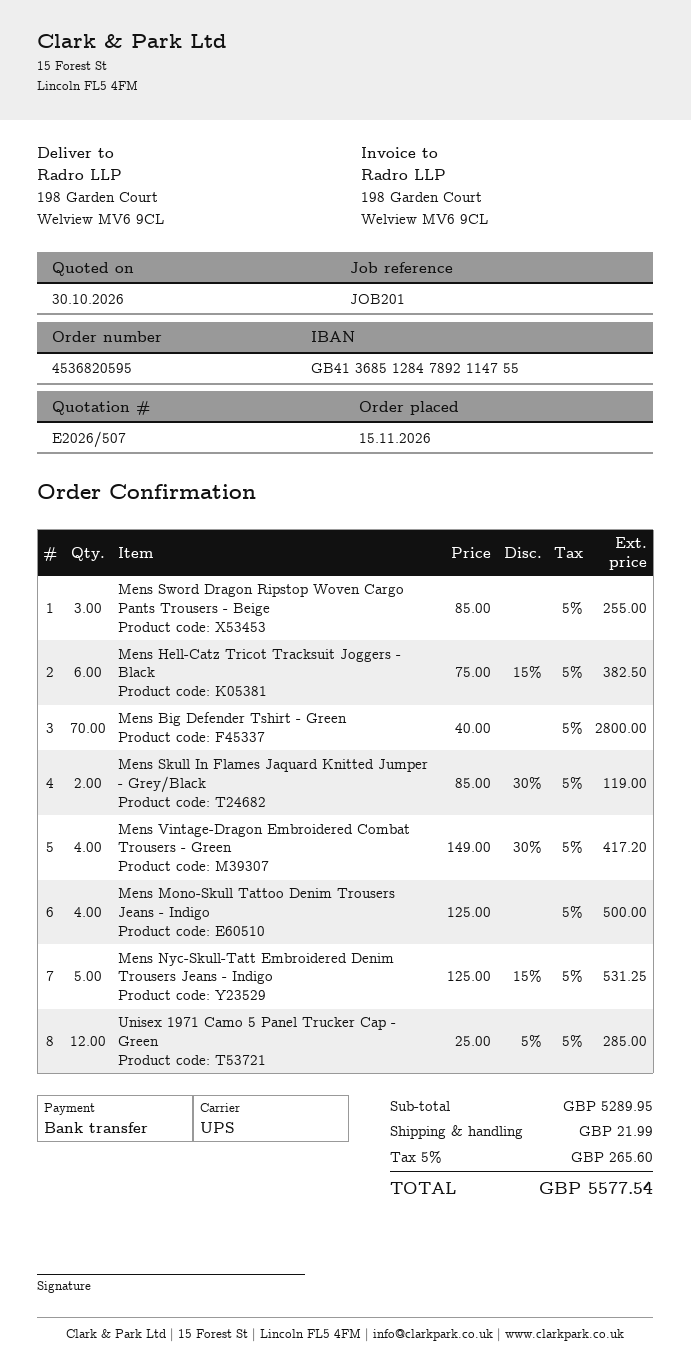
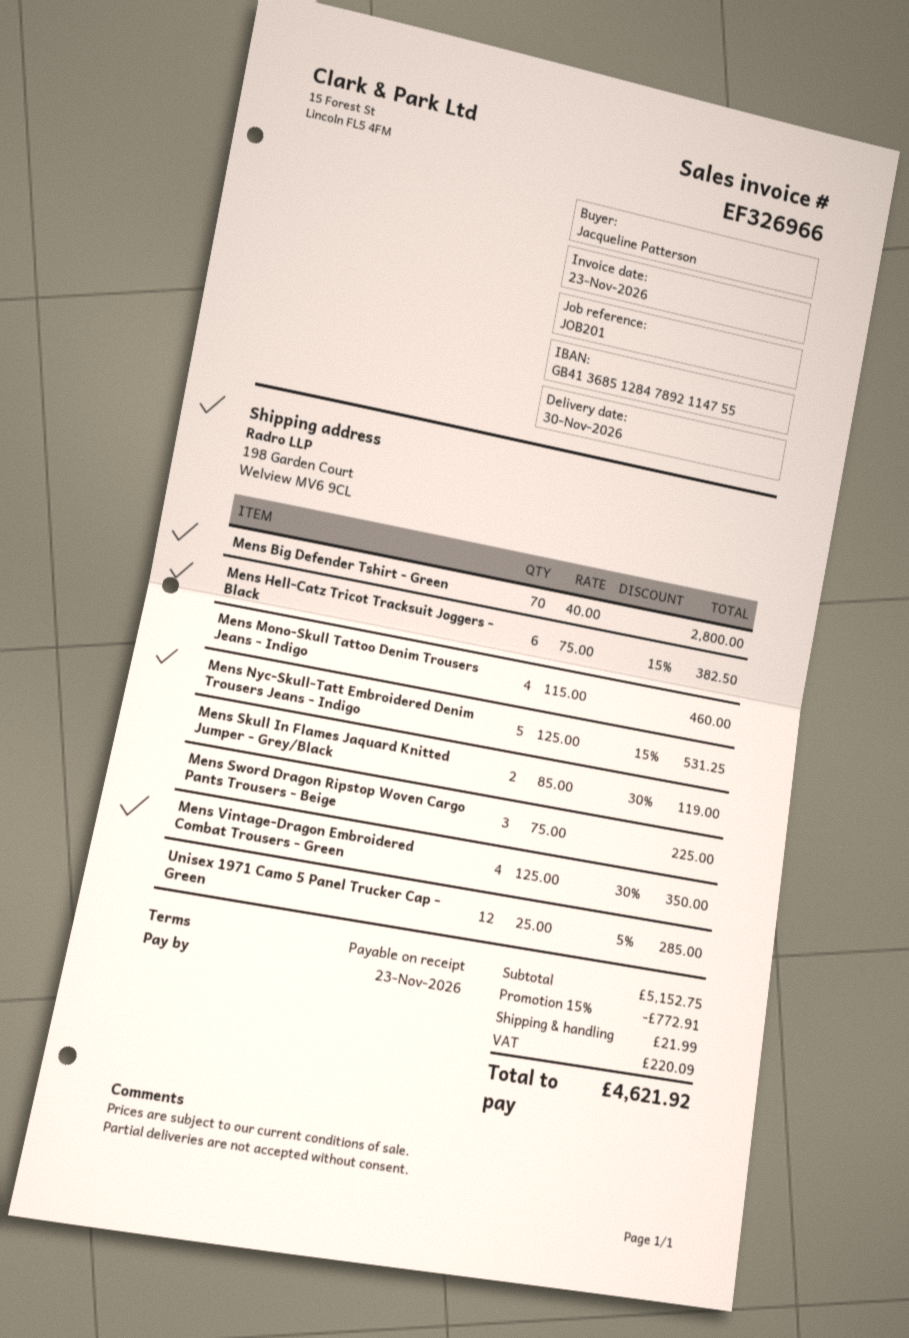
Mens Sword Dragon Ripstop Woven Cargo Pants Trousers - Beige: 3 x 85.00 = 255.00 -> 3 x 75.00 = 225.00
Mens Vintage-Dragon Embroidered Combat Trousers - Green: 4 x 149.00 - 30% = 417.20 -> 4 x 125.00 - 30% = 350.00
Mens Mono-Skull Tattoo Denim Trousers Jeans - Indigo: 4 x 125.00 = 500.00 -> 4 x 115.00 = 460.00
subtotal: 5289.95 -> 5152.75
discount: none -> 15% = 772.91
tax: 265.60 -> 220.09
total: 5577.54 -> 4621.92

